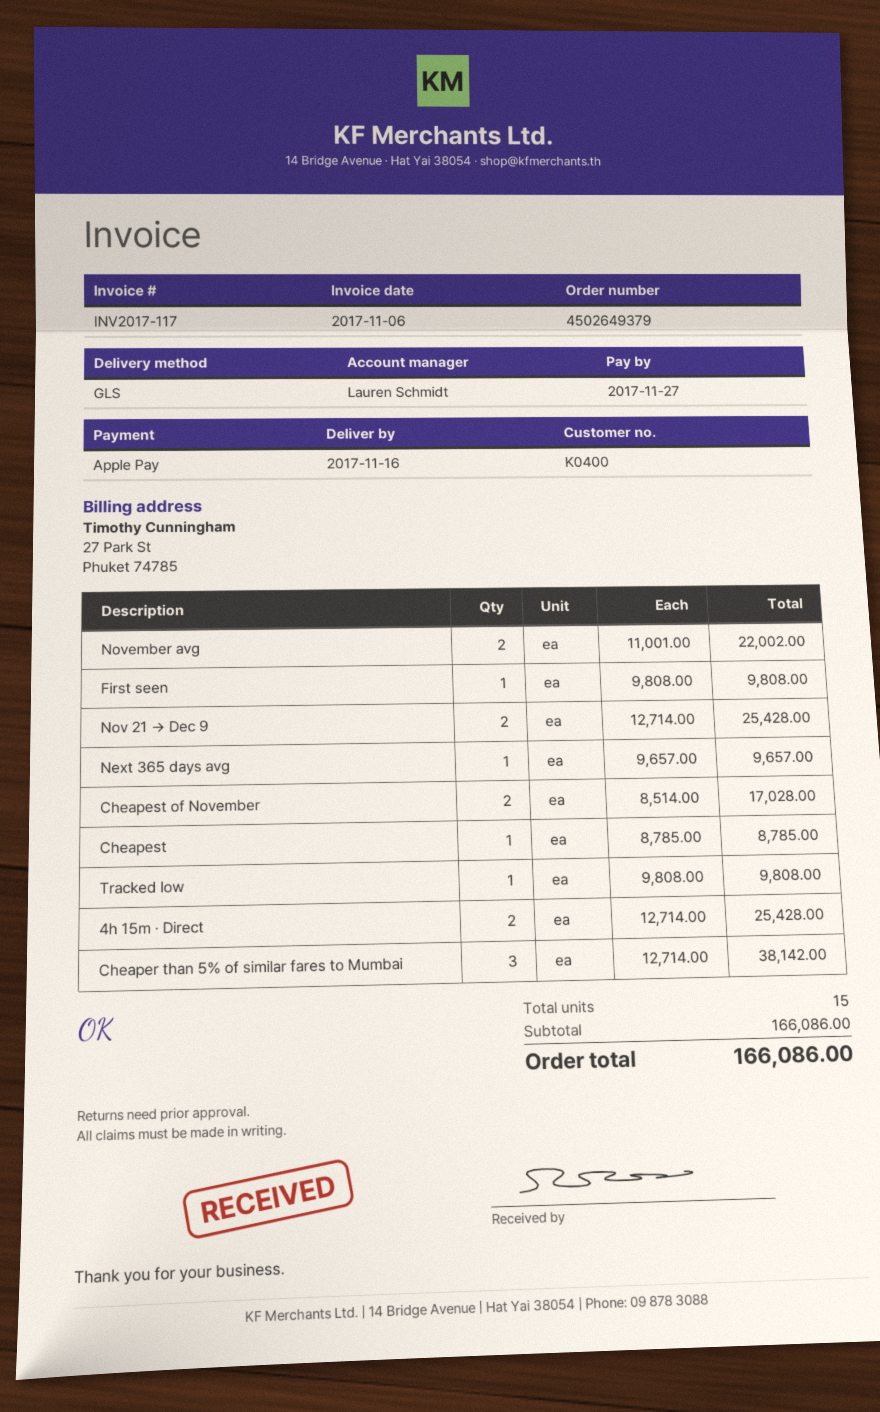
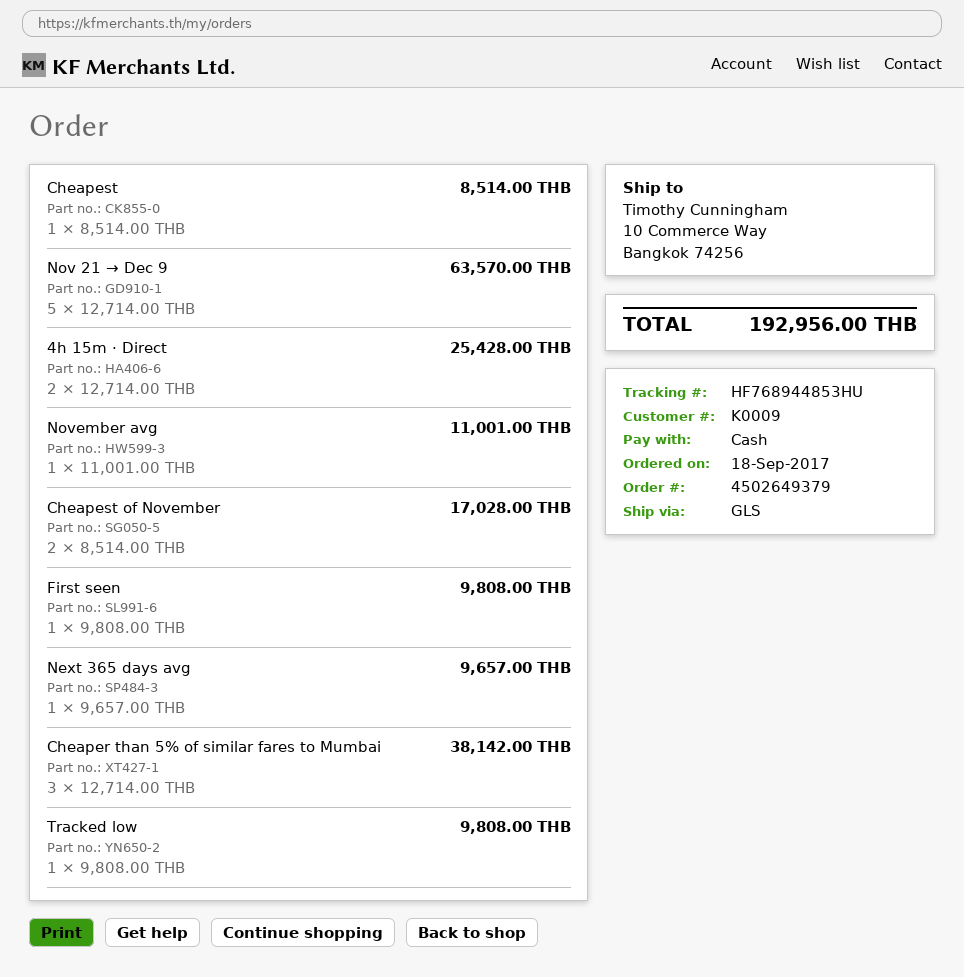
customer number: K0400 -> K0009
payment method: Apple Pay -> cash
November avg: 2 x 11001.00 = 22002.00 -> 1 x 11001.00 = 11001.00
Nov 21 → Dec 9: 2 x 12714.00 = 25428.00 -> 5 x 12714.00 = 63570.00
Cheapest: 1 x 8785.00 = 8785.00 -> 1 x 8514.00 = 8514.00
total: 166086.00 -> 192956.00

